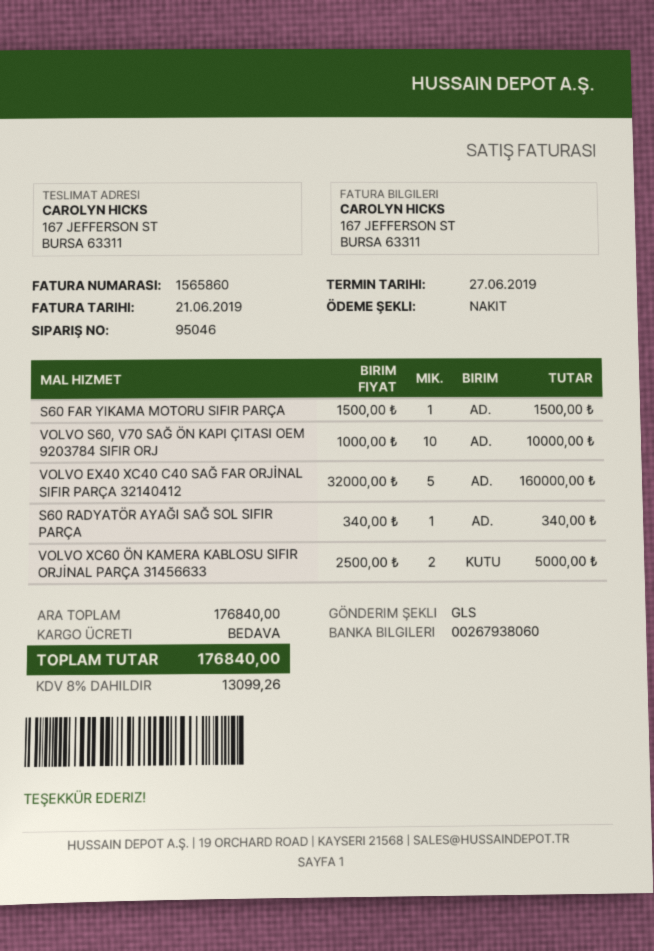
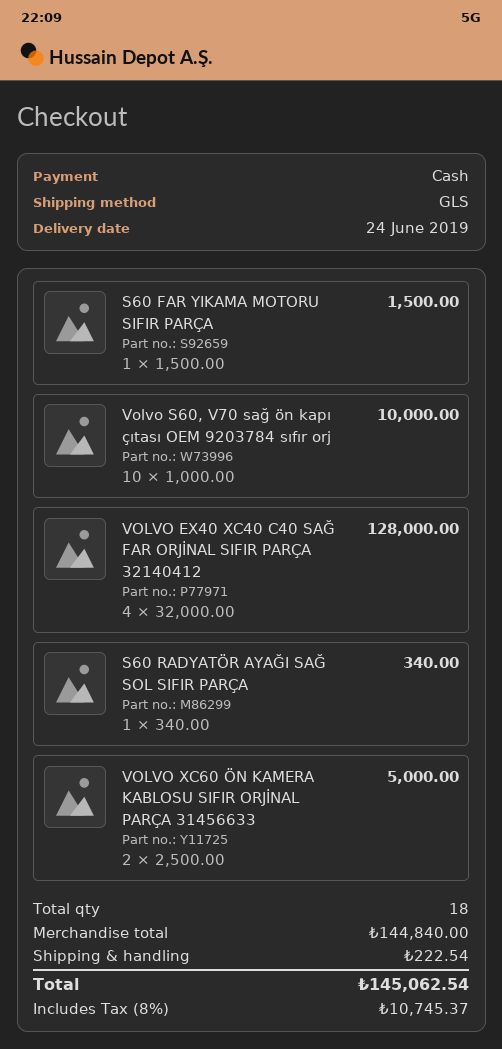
delivery date: 2019-06-27 -> 2019-06-24
VOLVO EX40 XC40 C40 SAĞ FAR ORJİNAL SIFIR PARÇA 32140412: 5 x 32000.00 = 160000.00 -> 4 x 32000.00 = 128000.00
subtotal: 176840.00 -> 144840.00
shipping: 0.00 -> 222.54
tax: 8% = 13099.26 -> 8% = 10745.37
total: 176840.00 -> 145062.54

